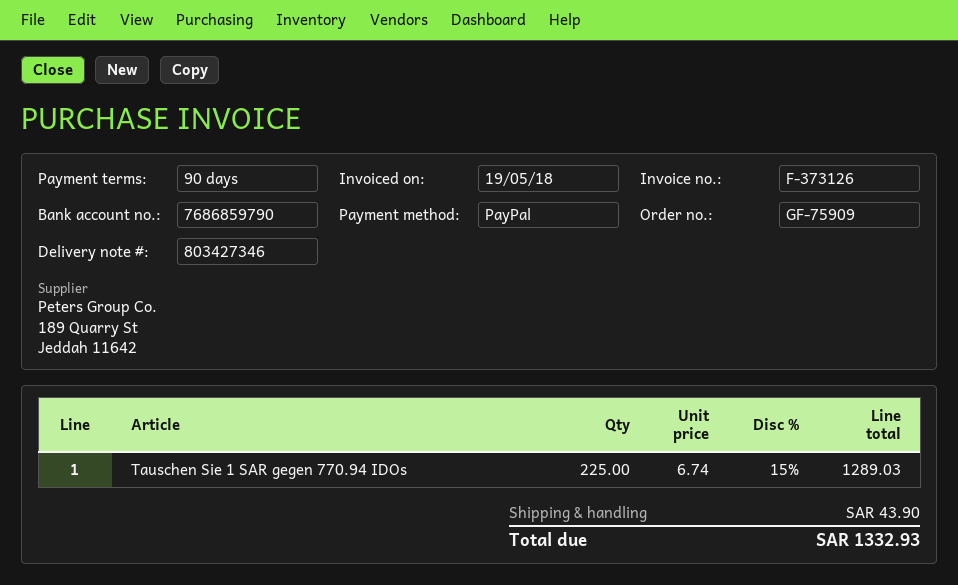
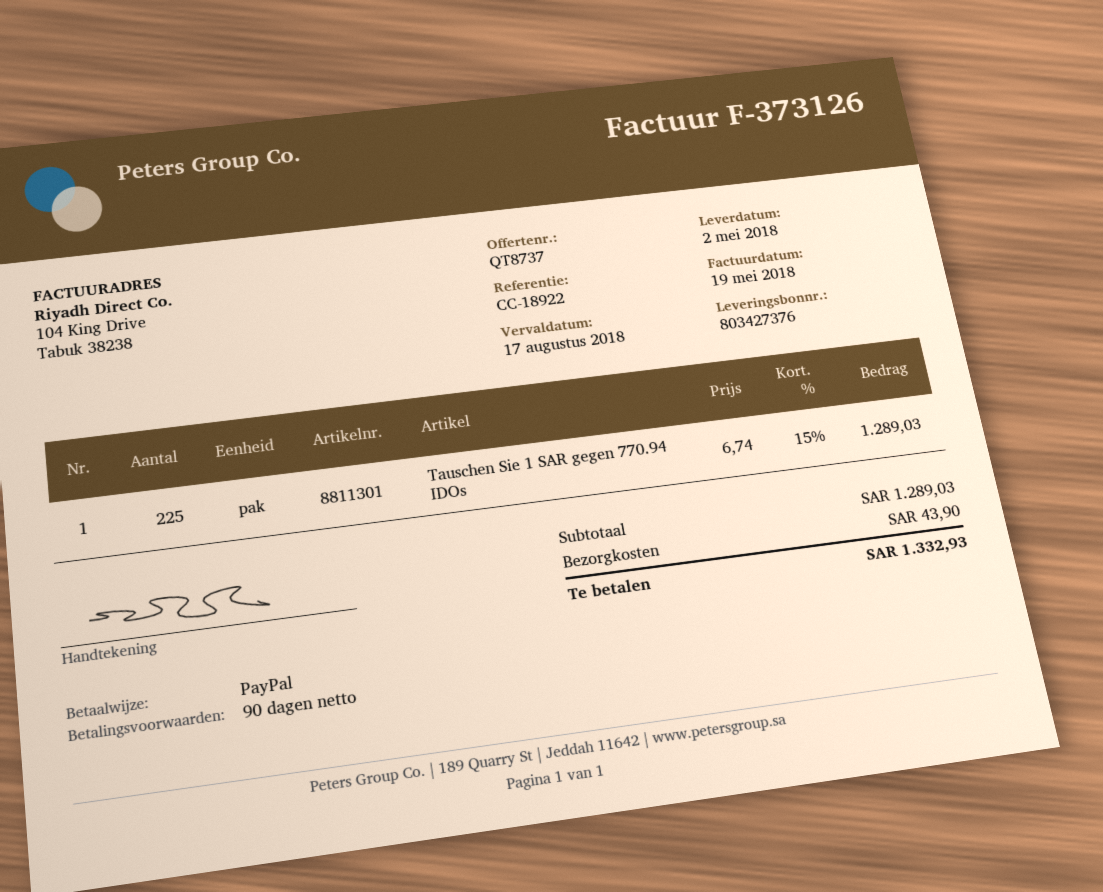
delivery note number: 803427346 -> 803427376

